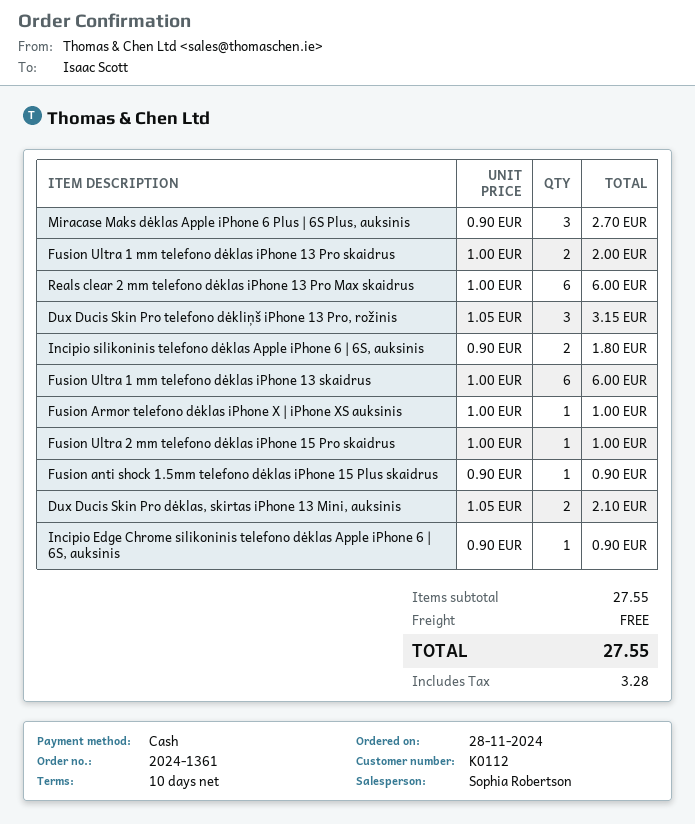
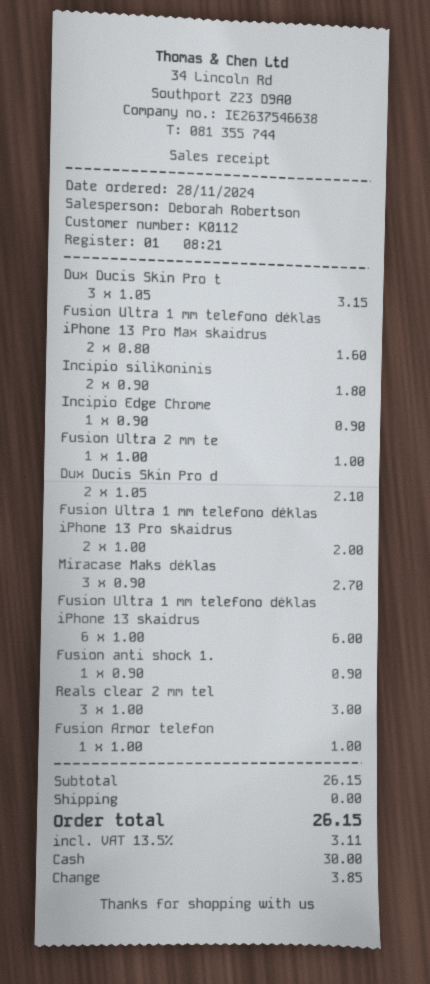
sales rep: Sophia Robertson -> Deborah Robertson
Reals clear 2 mm telefono dėklas iPhone 13 Pro Max skaidrus: 6 x 1.00 = 6.00 -> 3 x 1.00 = 3.00
Fusion Ultra 1 mm telefono dėklas iPhone 13 Pro Max skaidrus: none -> 2 x 0.80 = 1.60
subtotal: 27.55 -> 26.15
tax: 3.28 -> 3.11
total: 27.55 -> 26.15

